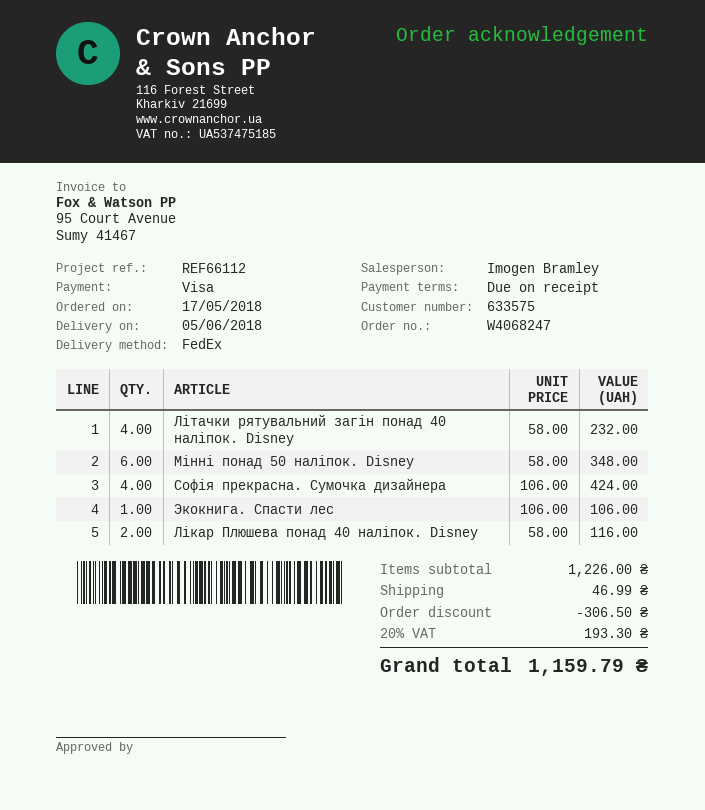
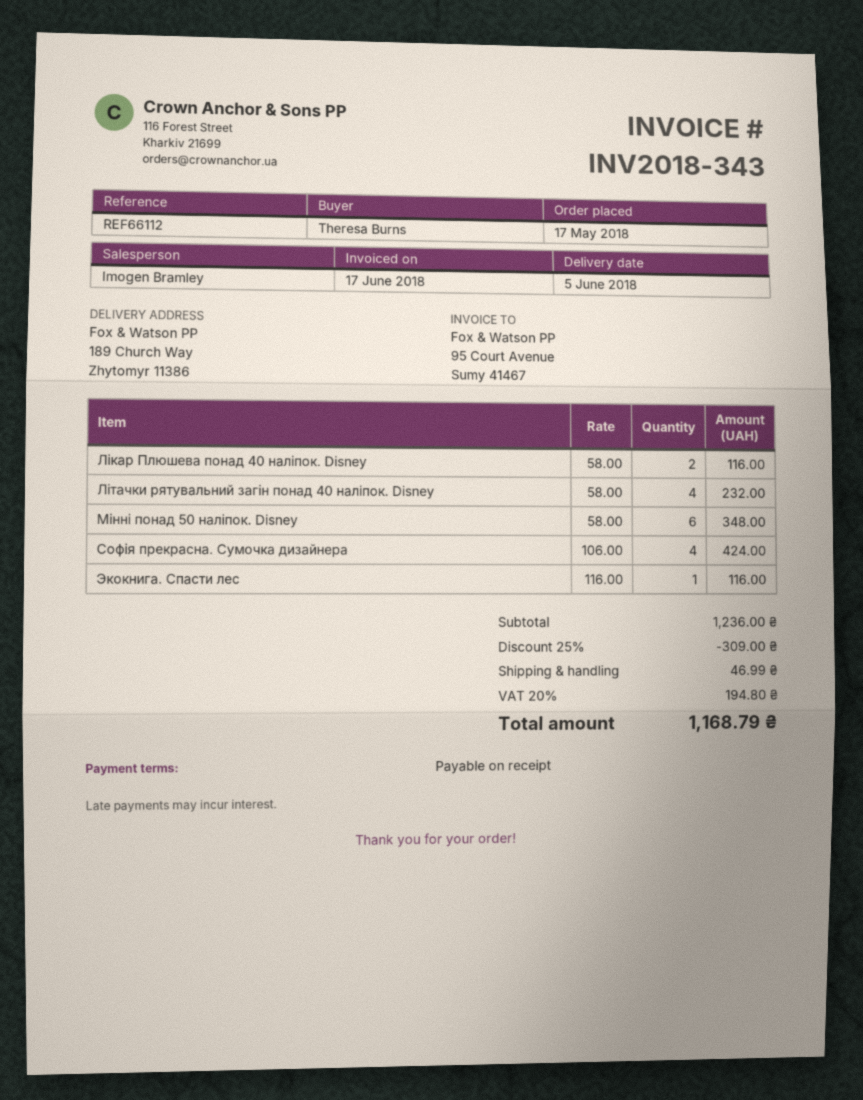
Экокнига. Спасти лес: 1 x 106.00 = 106.00 -> 1 x 116.00 = 116.00
subtotal: 1226.00 -> 1236.00
discount: 306.50 -> 309.00
tax: 20% = 193.30 -> 20% = 194.80
total: 1159.79 -> 1168.79

